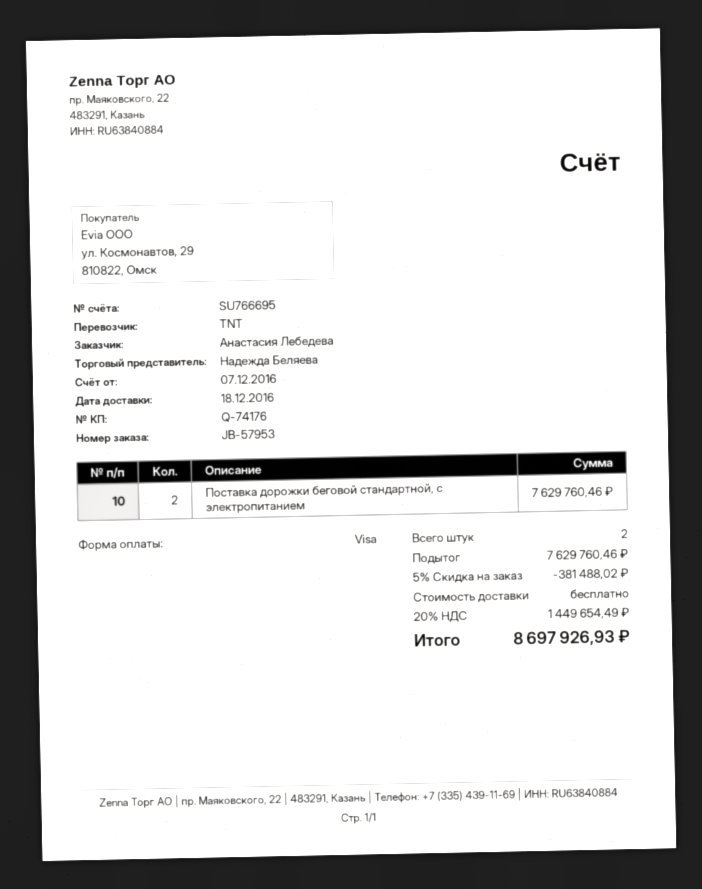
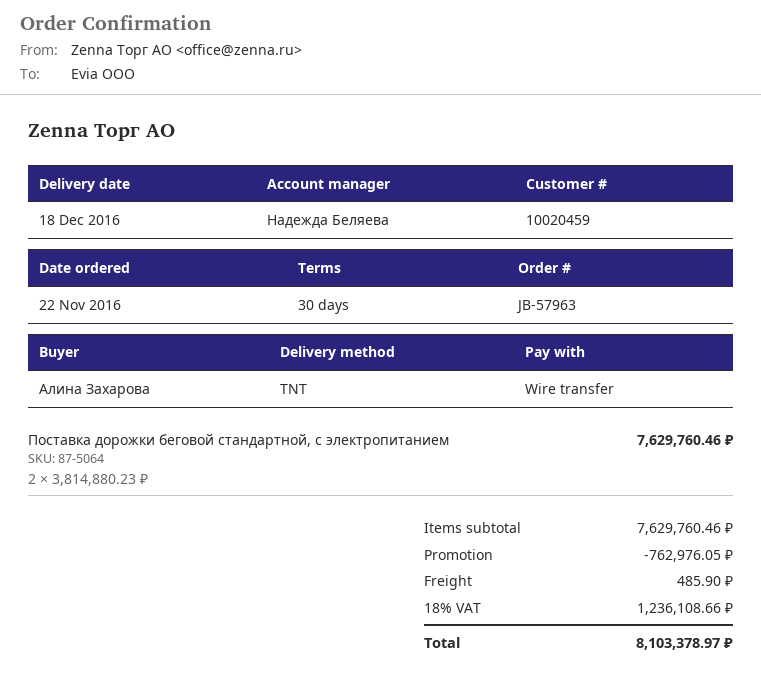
order number: JB-57953 -> JB-57963
ordered by: Анастасия Лебедева -> Алина Захарова
payment method: Visa -> bank transfer
discount: 381488.02 -> 762976.05
shipping: 0.00 -> 485.90
tax: 20% = 1449654.49 -> 18% = 1236108.66
total: 8697926.93 -> 8103378.97

